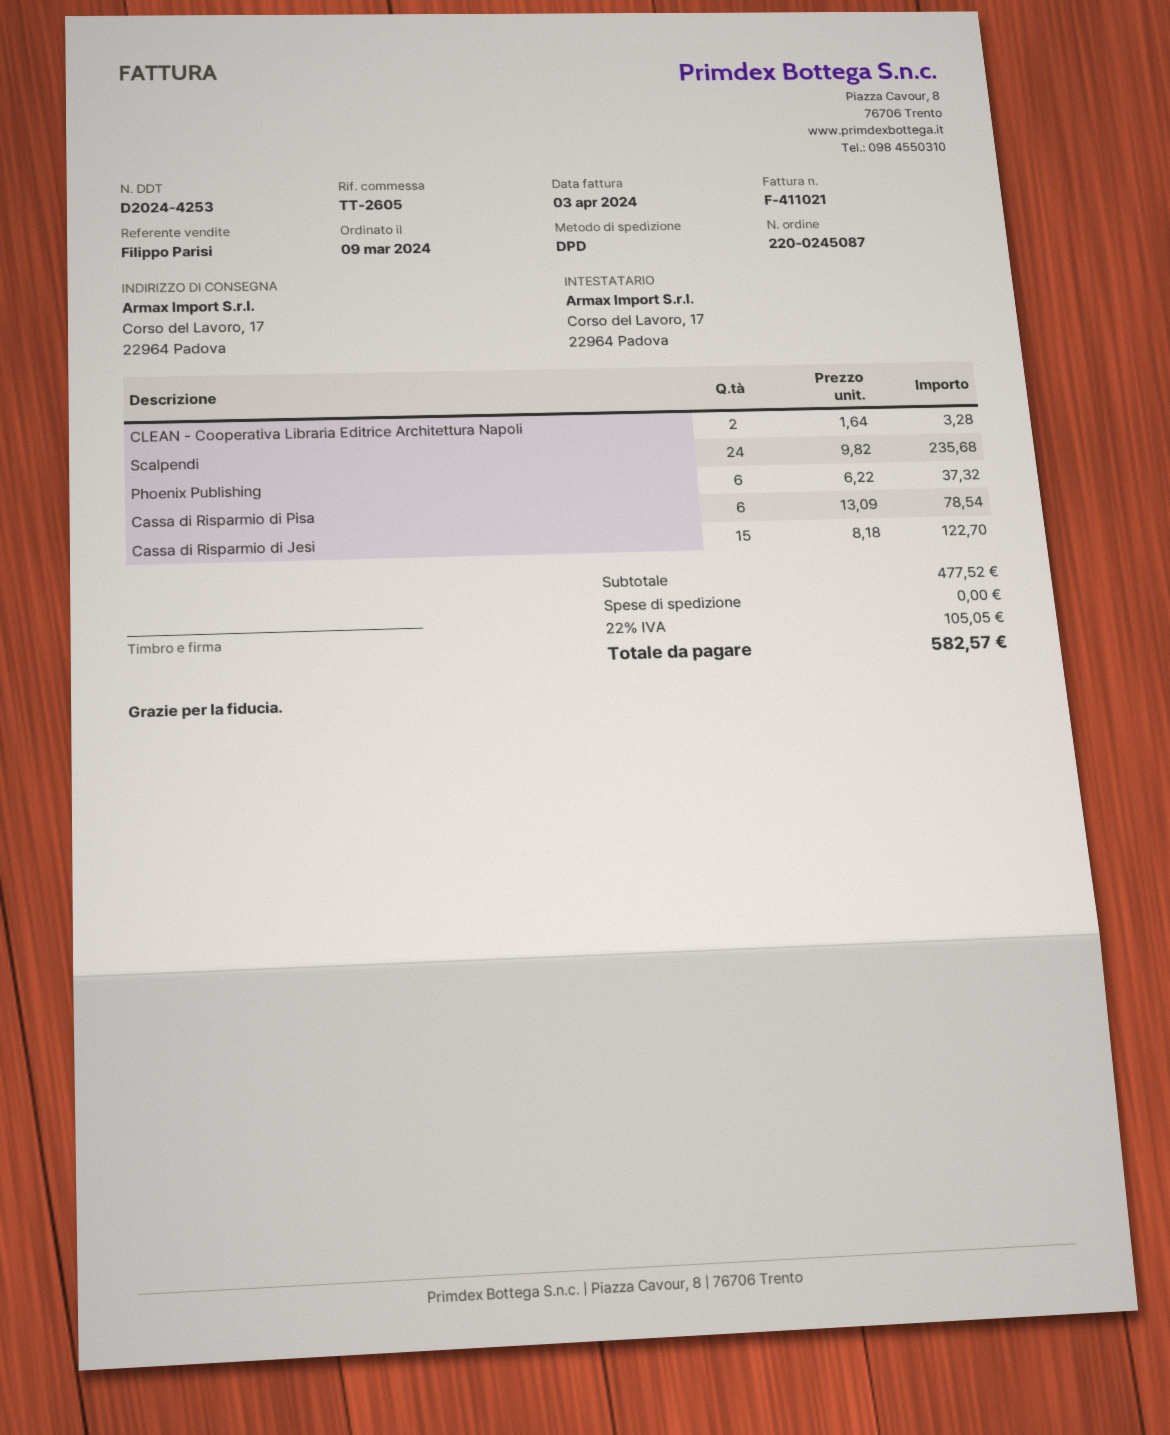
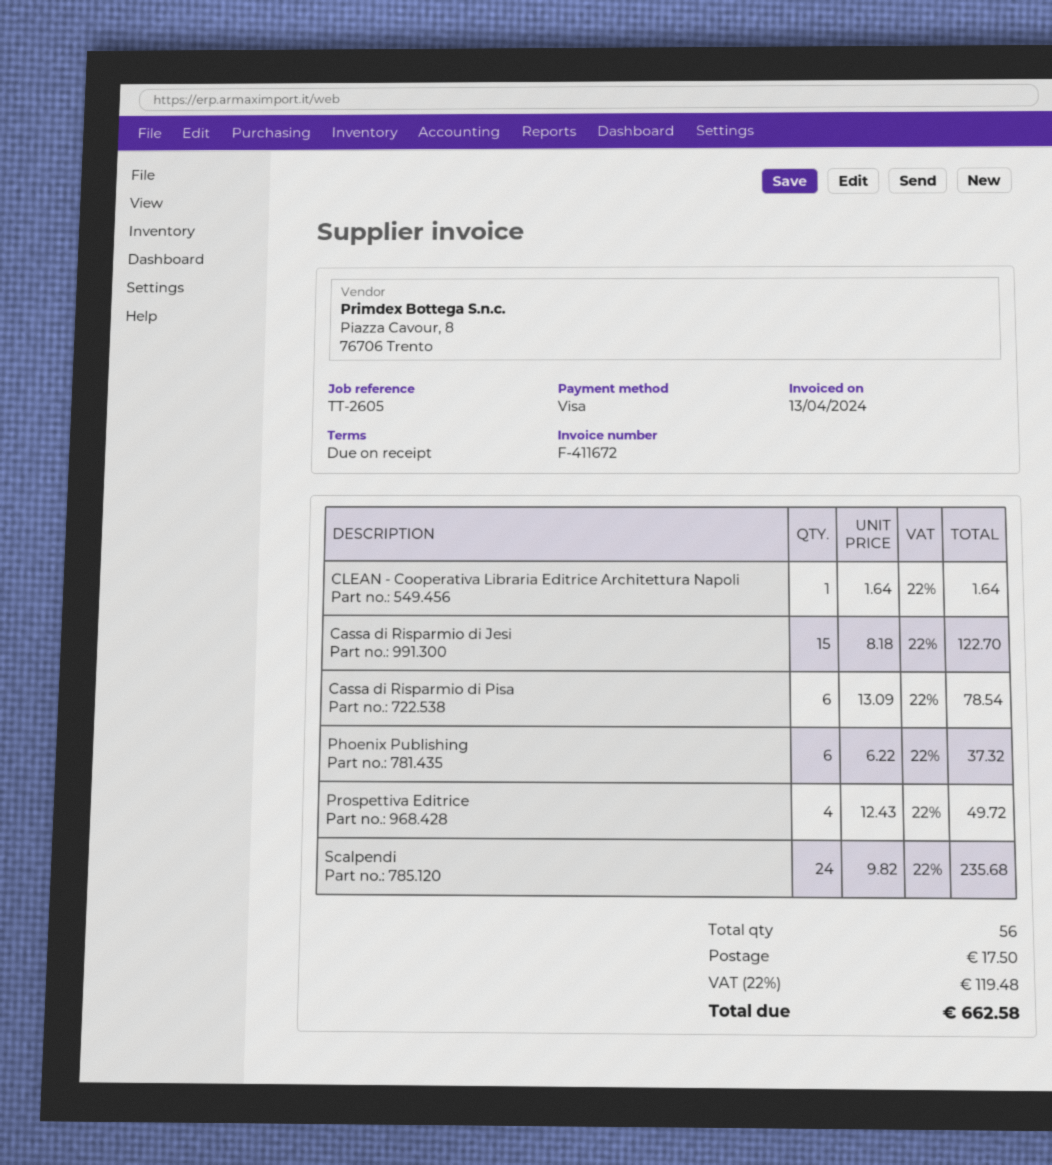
invoice number: F-411021 -> F-411672
invoice date: 2024-04-03 -> 2024-04-13
CLEAN - Cooperativa Libraria Editrice Architettura Napoli: 2 x 1.64 = 3.28 -> 1 x 1.64 = 1.64
Prospettiva Editrice: none -> 4 x 12.43 = 49.72
shipping: 0.00 -> 17.50
tax: 22% = 105.05 -> 22% = 119.48
total: 582.57 -> 662.58

